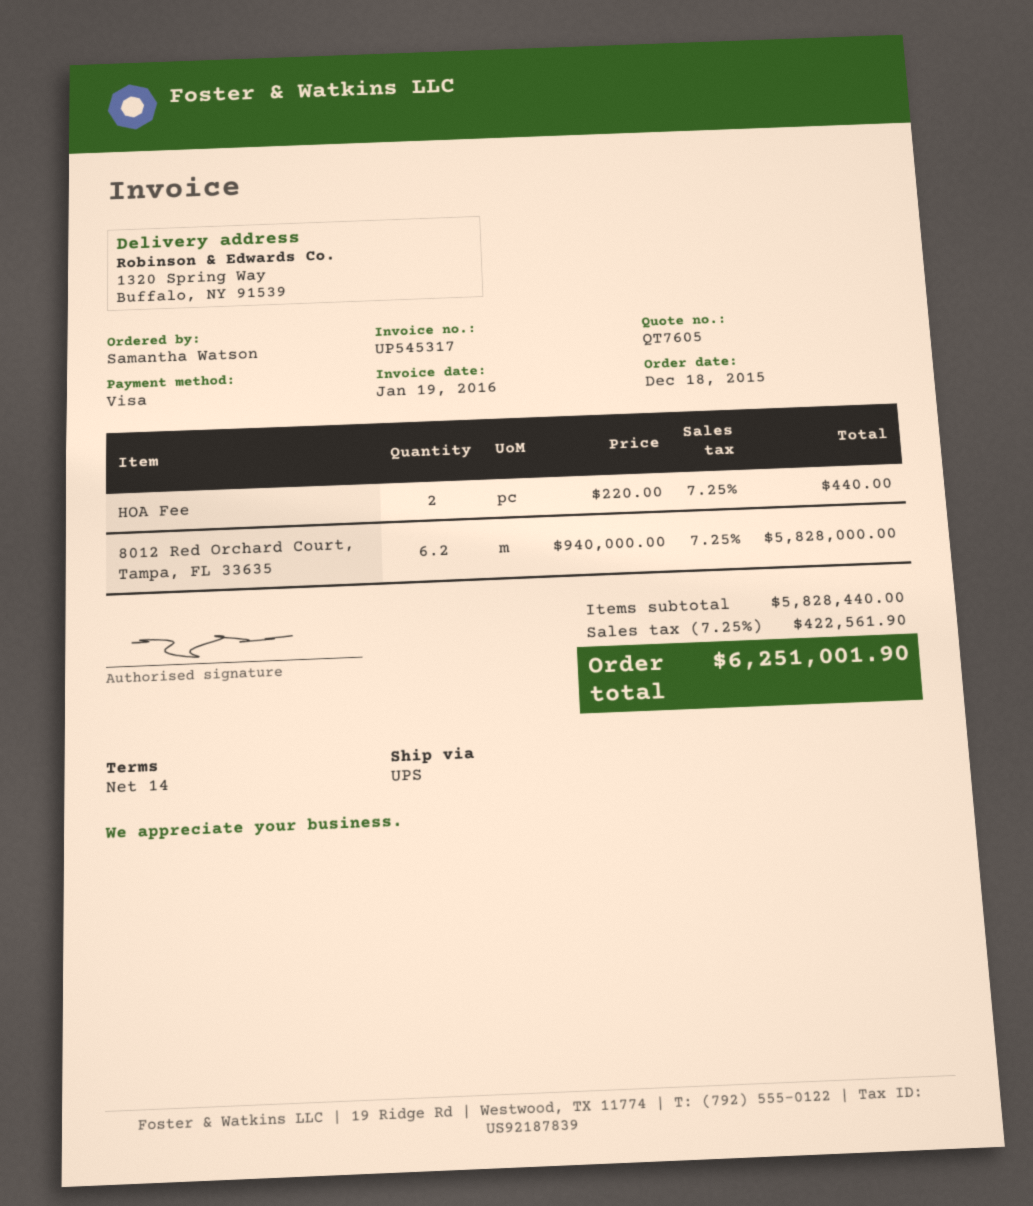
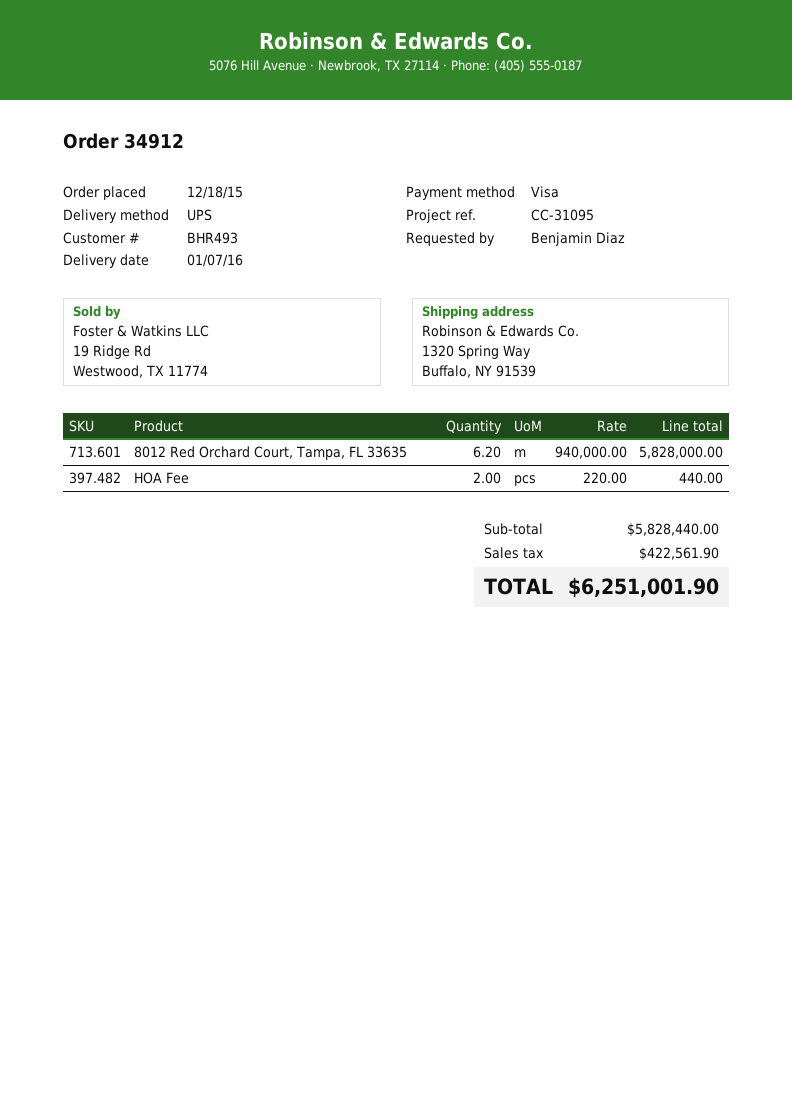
ordered by: Samantha Watson -> Benjamin Diaz

